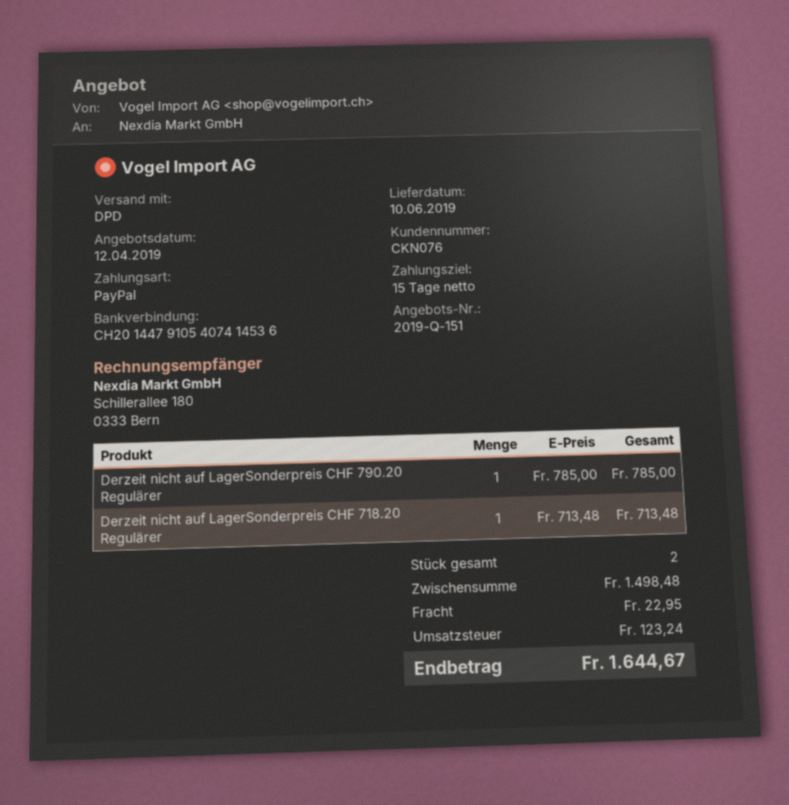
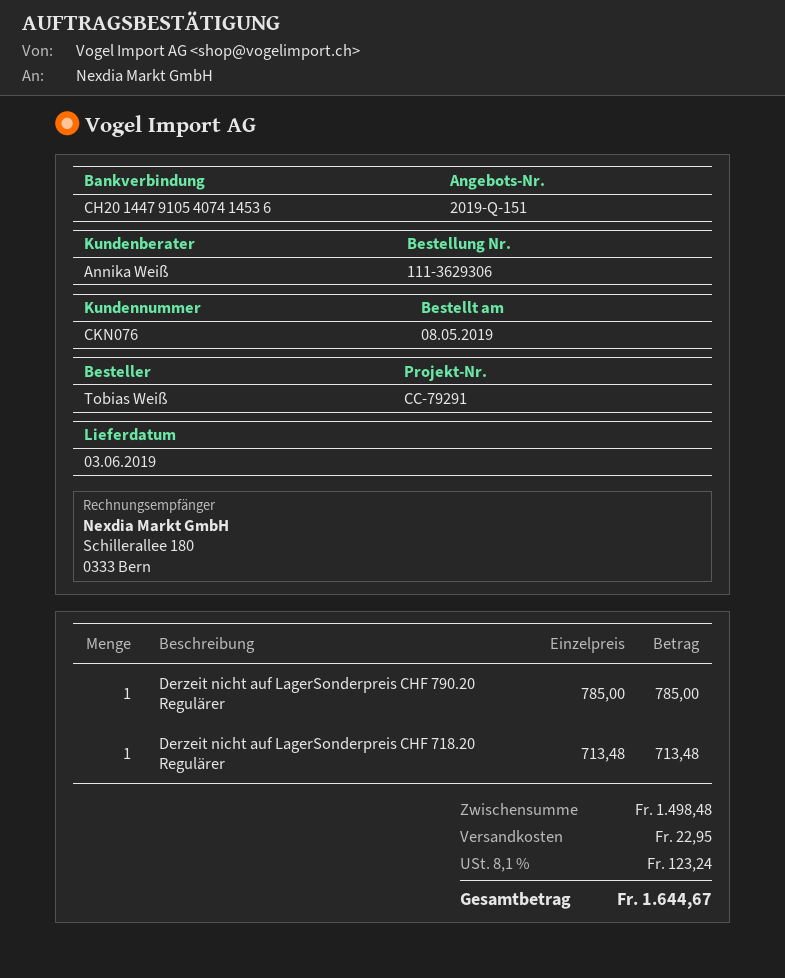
delivery date: 2019-06-10 -> 2019-06-03

